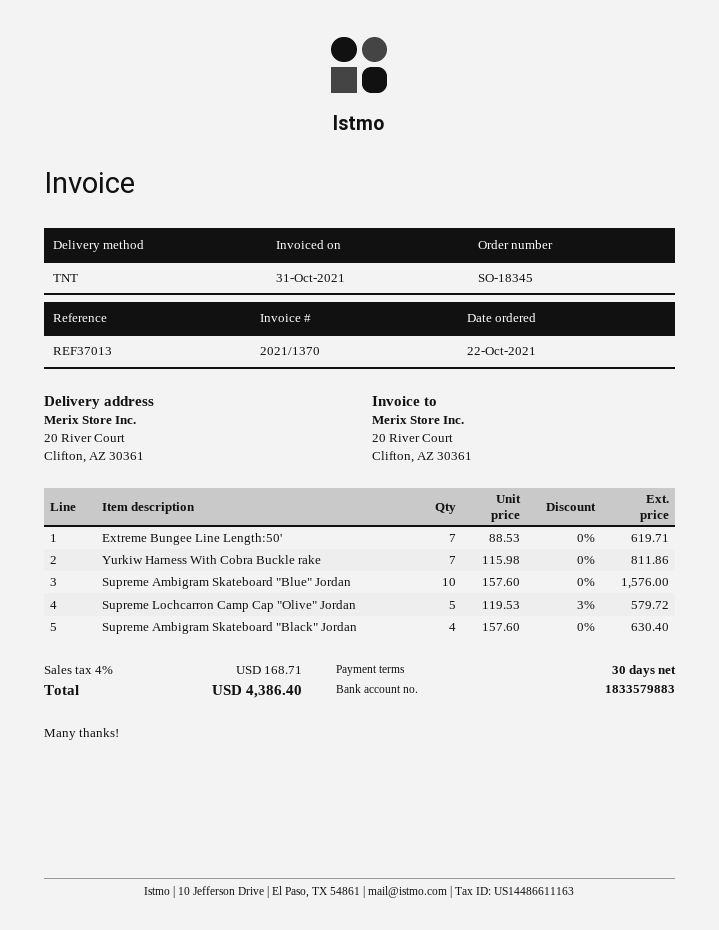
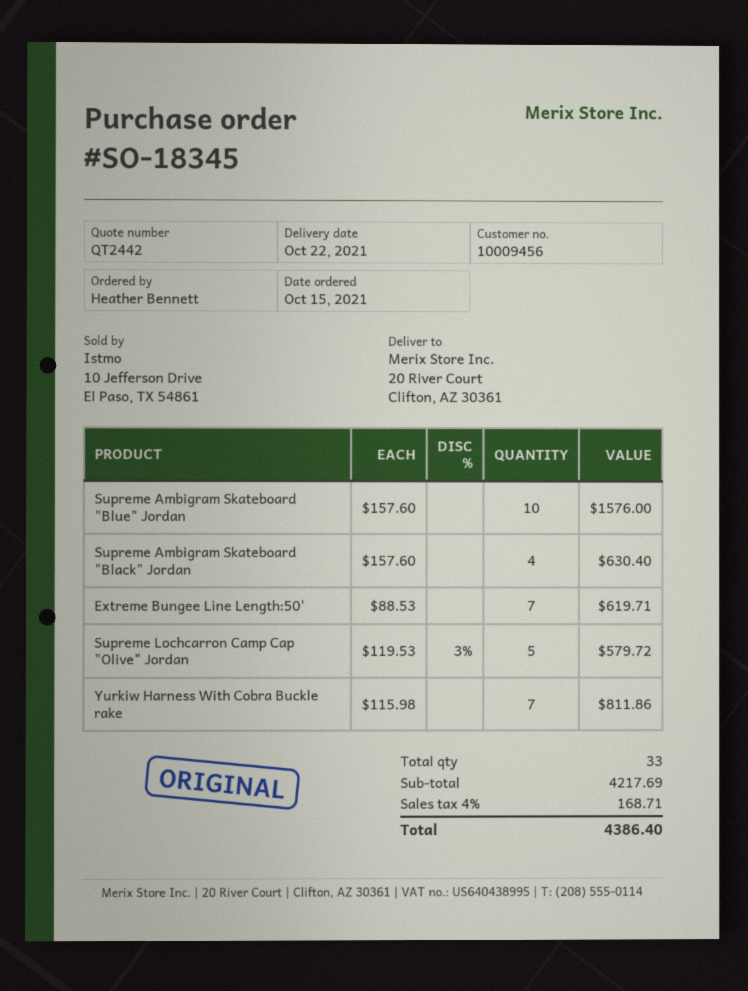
order date: 2021-10-22 -> 2021-10-15

